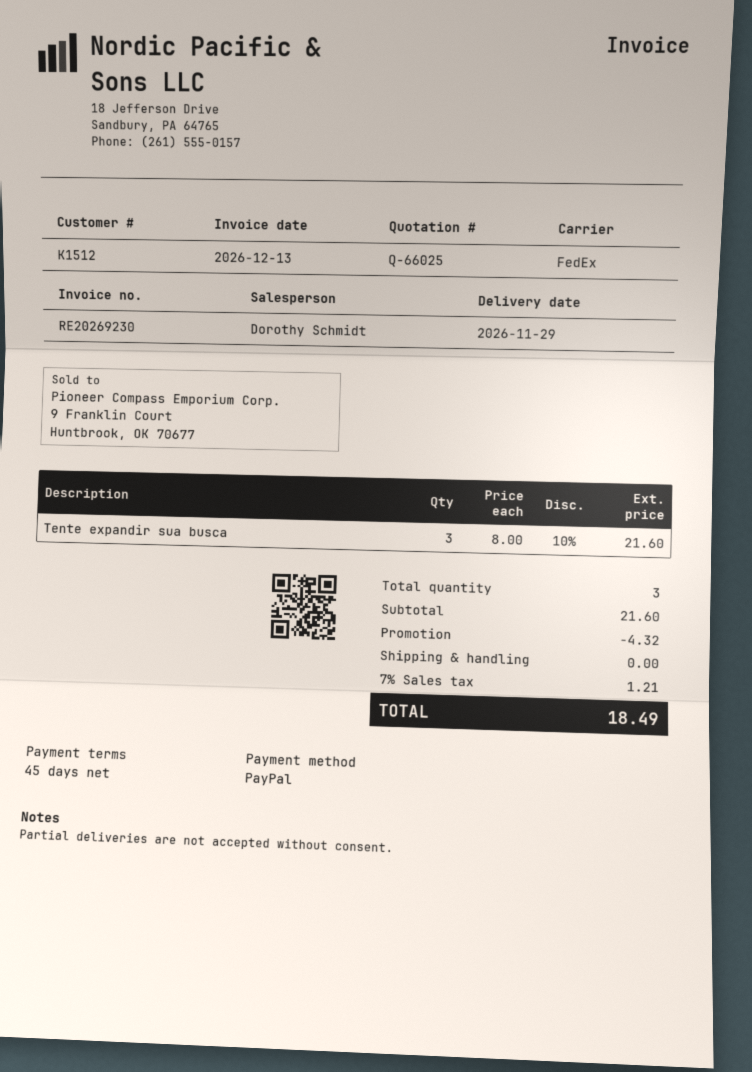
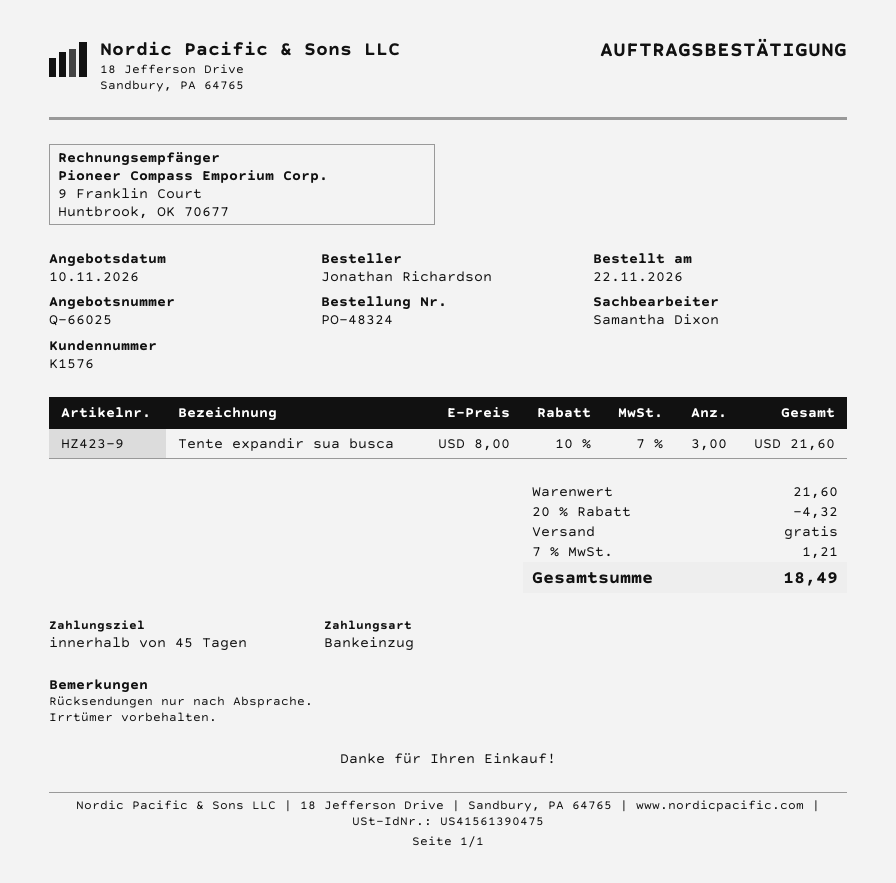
customer number: K1512 -> K1576
sales rep: Dorothy Schmidt -> Samantha Dixon
payment method: PayPal -> direct debit

